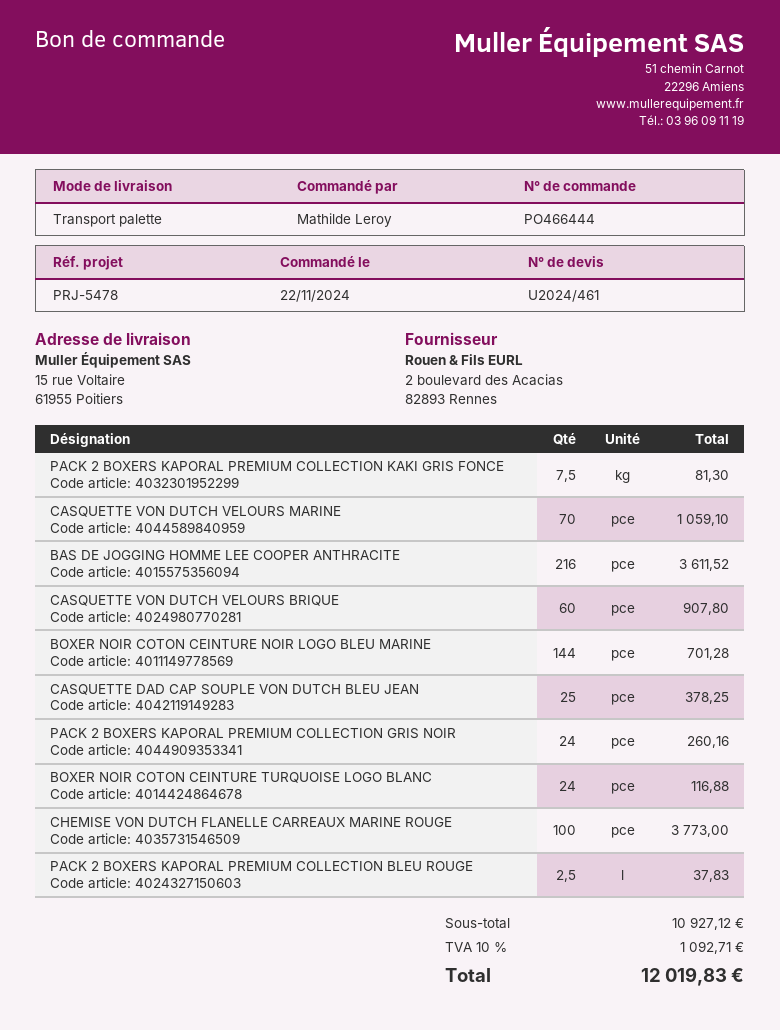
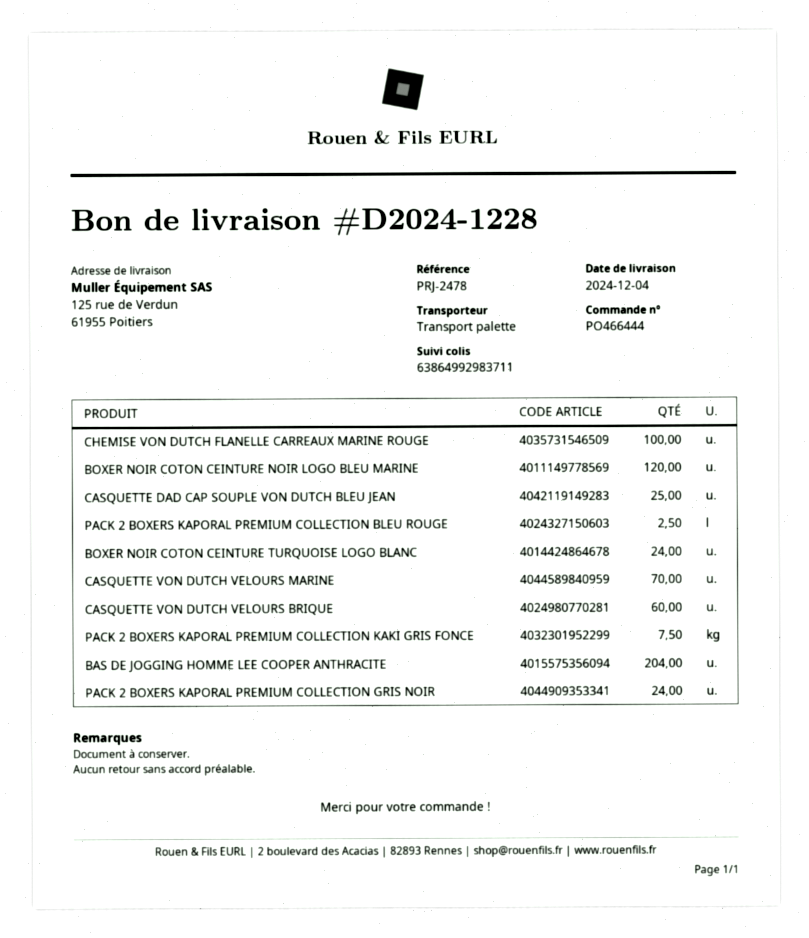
reference: PRJ-5478 -> PRJ-2478
ship to: 15 rue Voltaire, 61955 Poitiers -> 125 rue de Verdun, 61955 Poitiers
BAS DE JOGGING HOMME LEE COOPER ANTHRACITE: 216 -> 204
BOXER NOIR COTON CEINTURE NOIR LOGO BLEU MARINE: 144 -> 120

